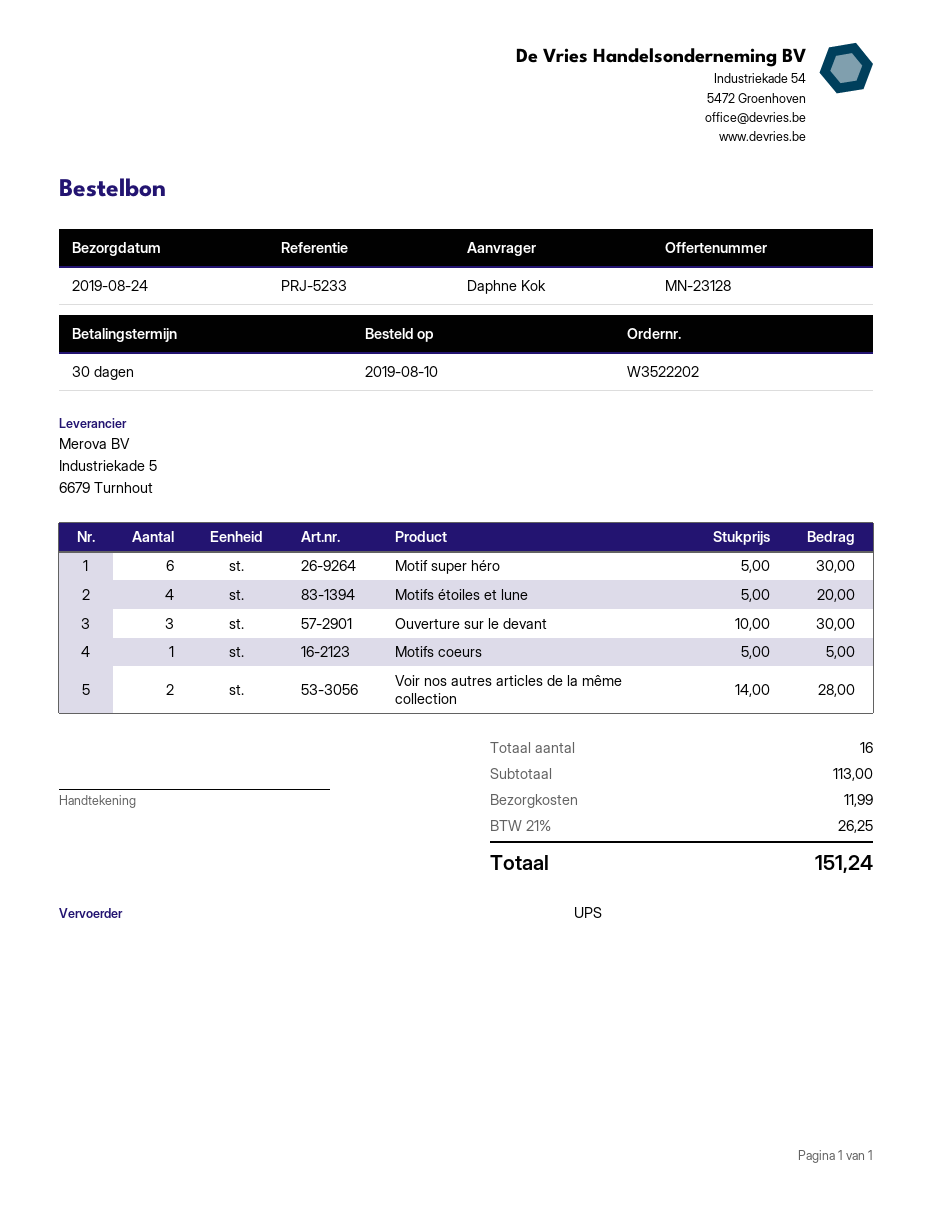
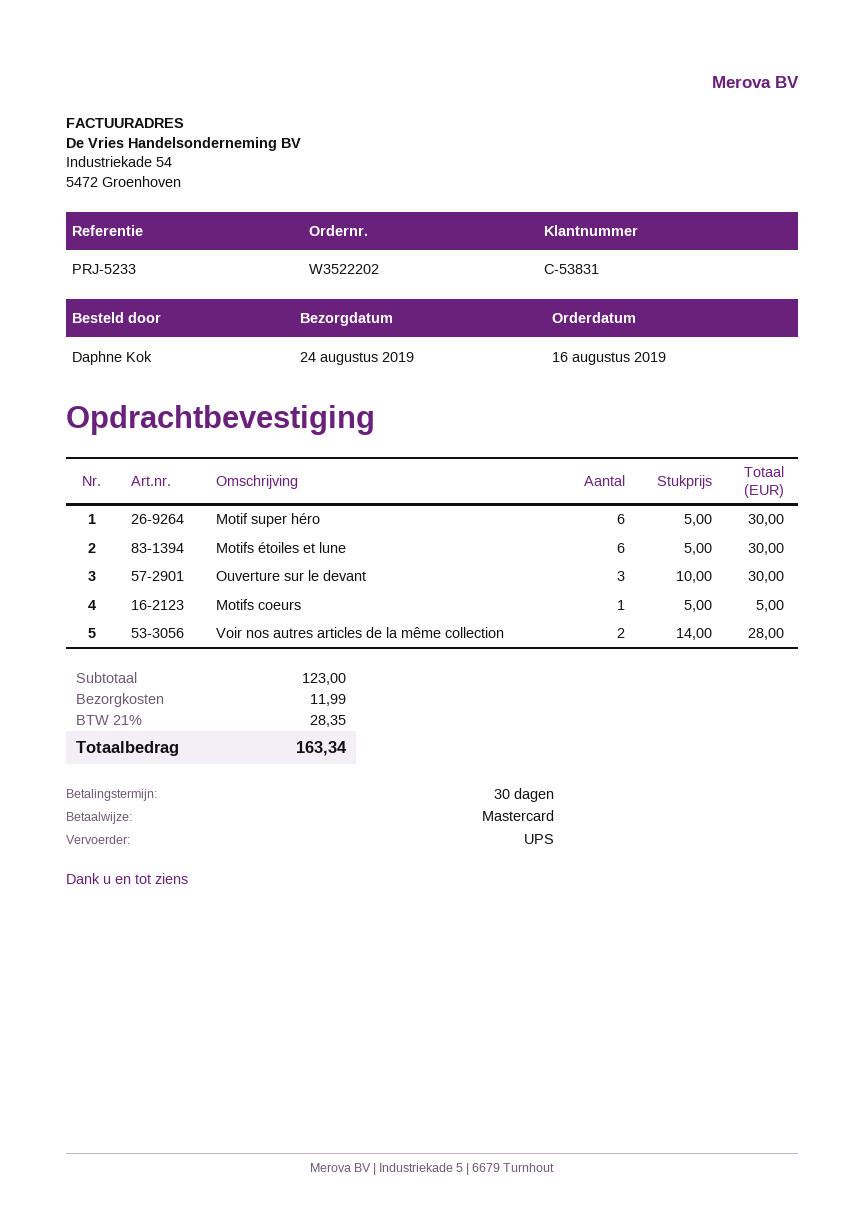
order date: 2019-08-10 -> 2019-08-16
Motifs étoiles et lune: 4 x 5.00 = 20.00 -> 6 x 5.00 = 30.00
subtotal: 113.00 -> 123.00
tax: 21% = 26.25 -> 21% = 28.35
total: 151.24 -> 163.34

